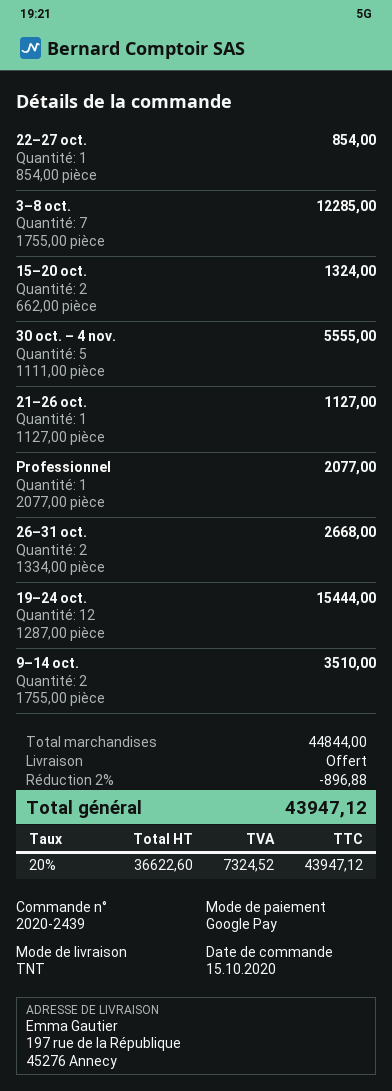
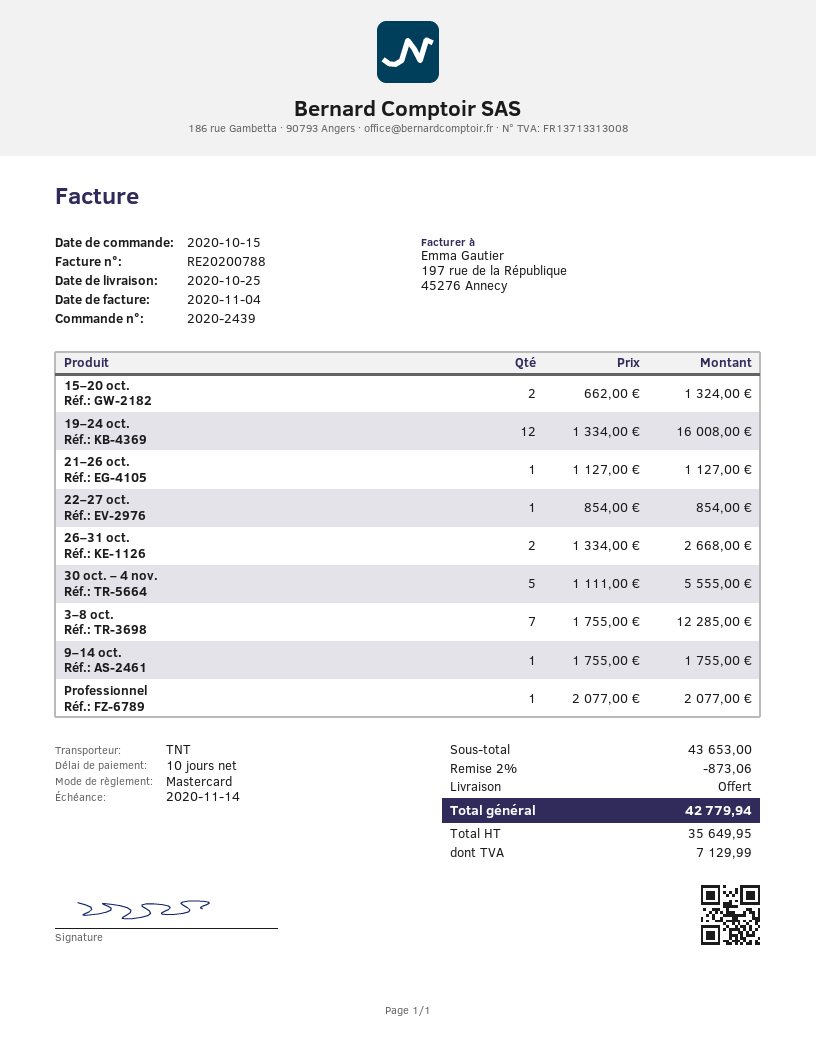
payment method: Google Pay -> Mastercard
19–24 oct.: 12 x 1287.00 = 15444.00 -> 12 x 1334.00 = 16008.00
9–14 oct.: 2 x 1755.00 = 3510.00 -> 1 x 1755.00 = 1755.00
subtotal: 44844.00 -> 43653.00
discount: 2% = 896.88 -> 2% = 873.06
net: 36622.60 -> 35649.95
tax: 7324.52 -> 7129.99
total: 43947.12 -> 42779.94

